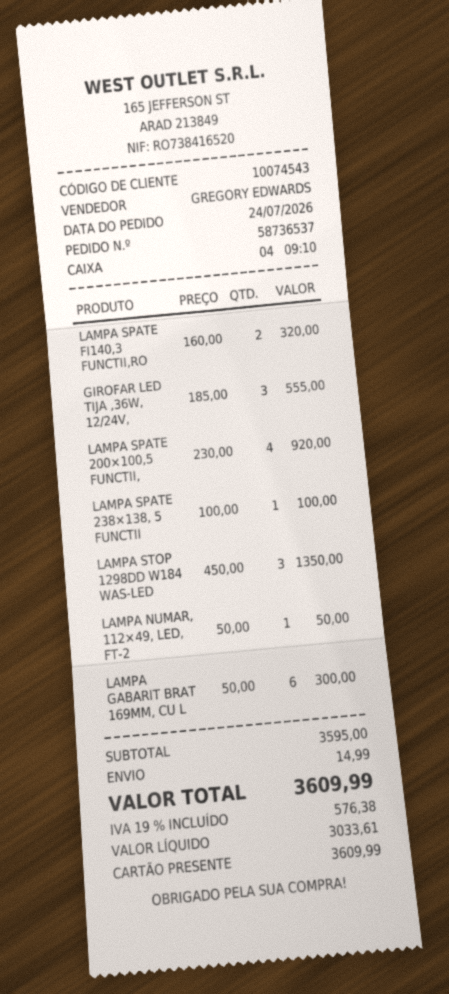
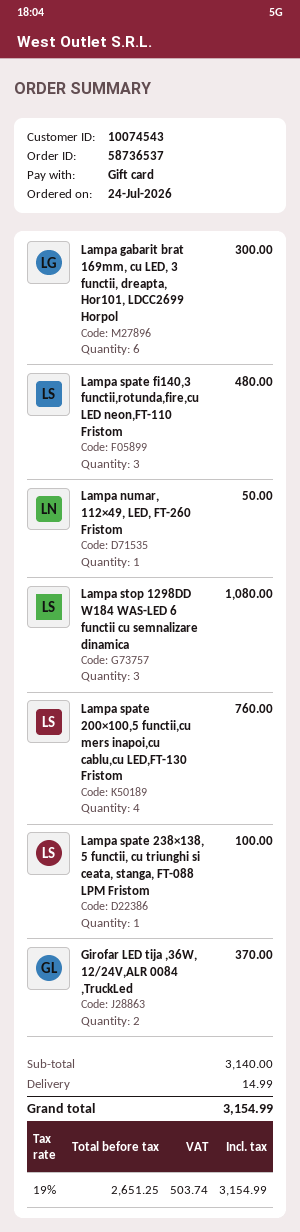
LAMPA SPATE FI140,3 FUNCTII,RO: 2 for 320.00 -> 3 for 480.00
GIROFAR LED TIJA ,36W, 12/24V,: 3 for 555.00 -> 2 for 370.00
LAMPA SPATE 200×100,5 FUNCTII,: 4 for 920.00 -> 4 for 760.00
LAMPA STOP 1298DD W184 WAS-LED: 3 for 1350.00 -> 3 for 1080.00
subtotal: 3595.00 -> 3140.00
net: 3033.61 -> 2651.25
tax: 19% = 576.38 -> 19% = 503.74
total: 3609.99 -> 3154.99

